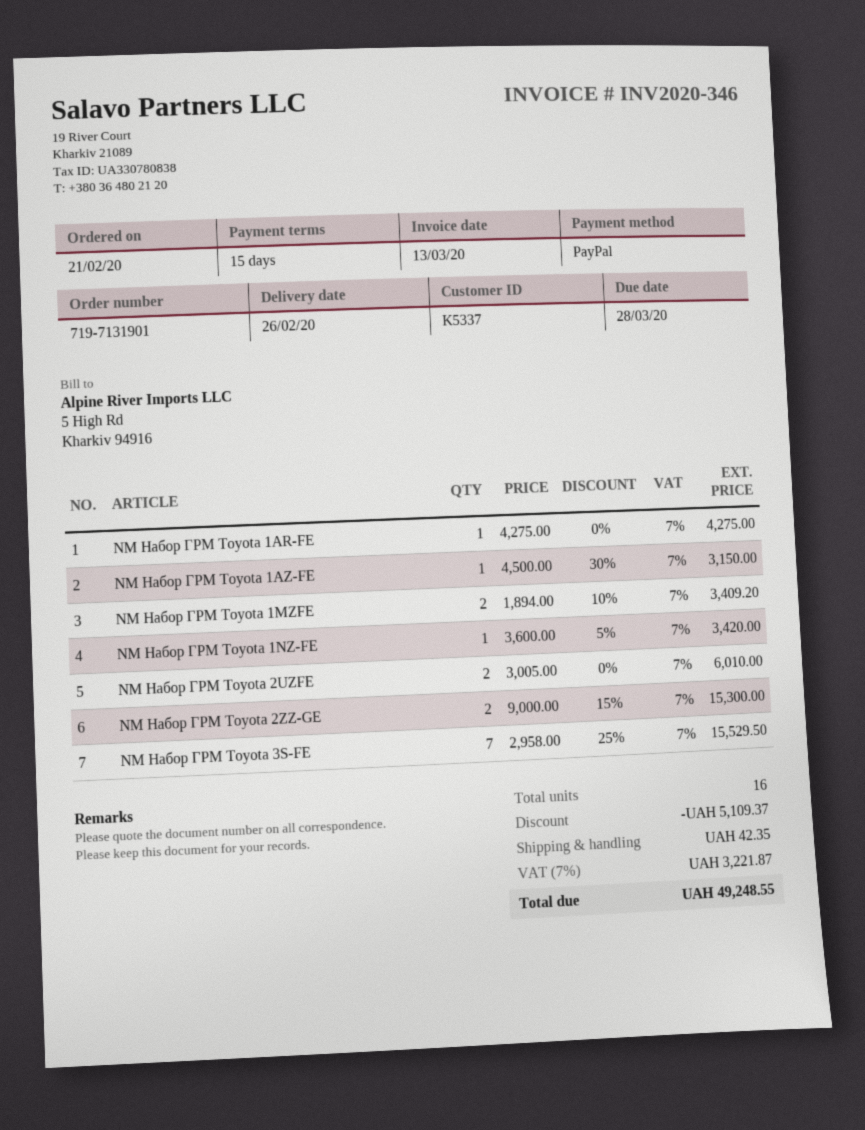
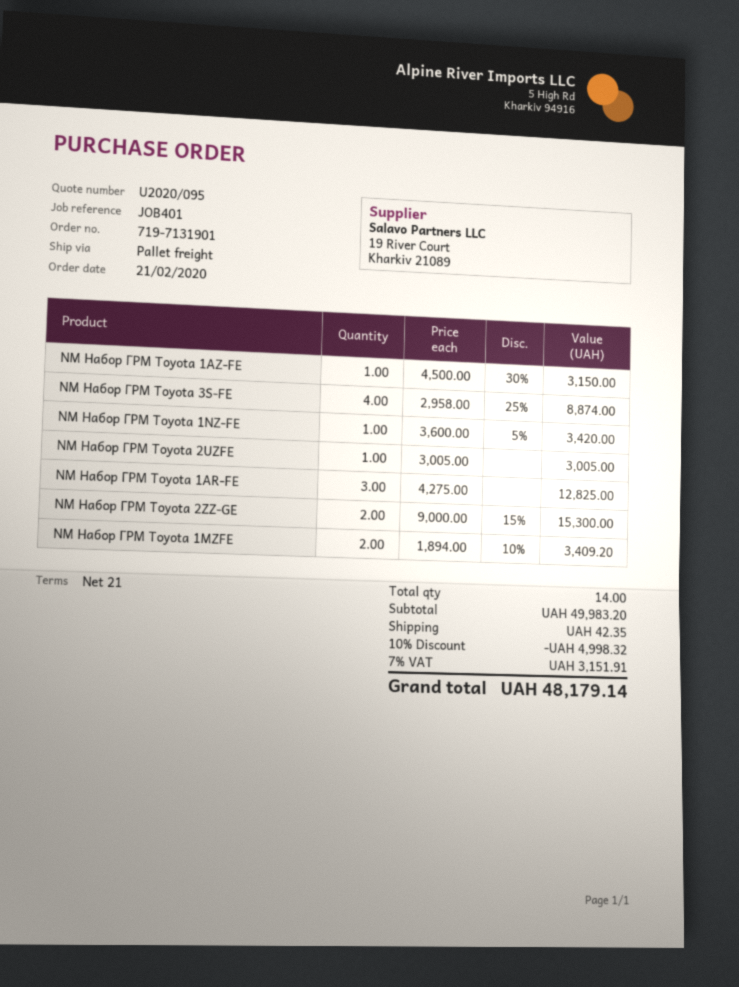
payment terms: 15 days -> 21 days
NM Набор ГРМ Toyota 1AR-FE: 1 x 4275.00 = 4275.00 -> 3 x 4275.00 = 12825.00
NM Набор ГРМ Toyota 2UZFE: 2 x 3005.00 = 6010.00 -> 1 x 3005.00 = 3005.00
NM Набор ГРМ Toyota 3S-FE: 7 x 2958.00 - 25% = 15529.50 -> 4 x 2958.00 - 25% = 8874.00
total quantity: 16 -> 14
discount: 5109.37 -> 4998.32
tax: 7% = 3221.87 -> 7% = 3151.91
total: 49248.55 -> 48179.14

